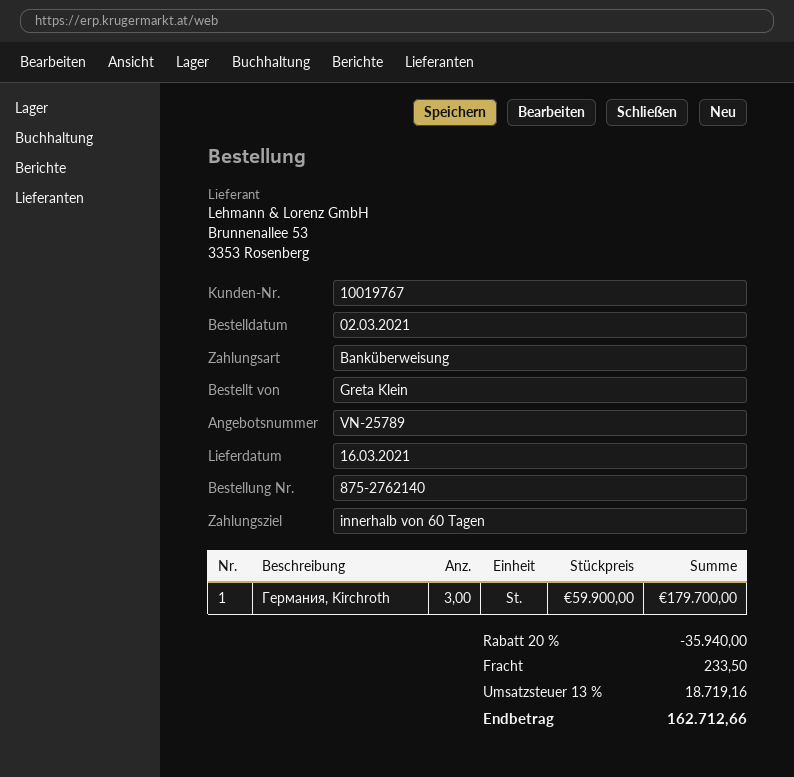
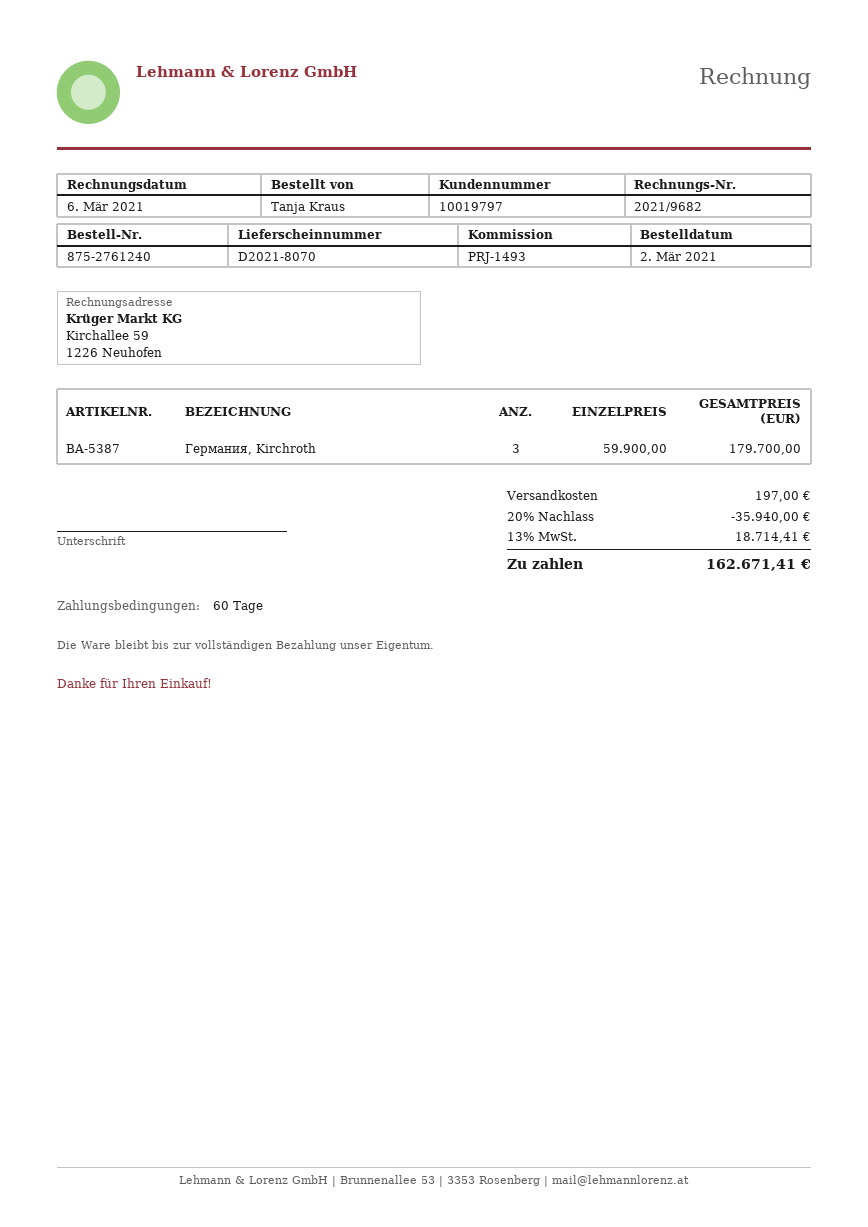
order number: 875-2762140 -> 875-2761240
customer number: 10019767 -> 10019797
ordered by: Greta Klein -> Tanja Kraus
shipping: 233.50 -> 197.00
tax: 13% = 18719.16 -> 13% = 18714.41
total: 162712.66 -> 162671.41

